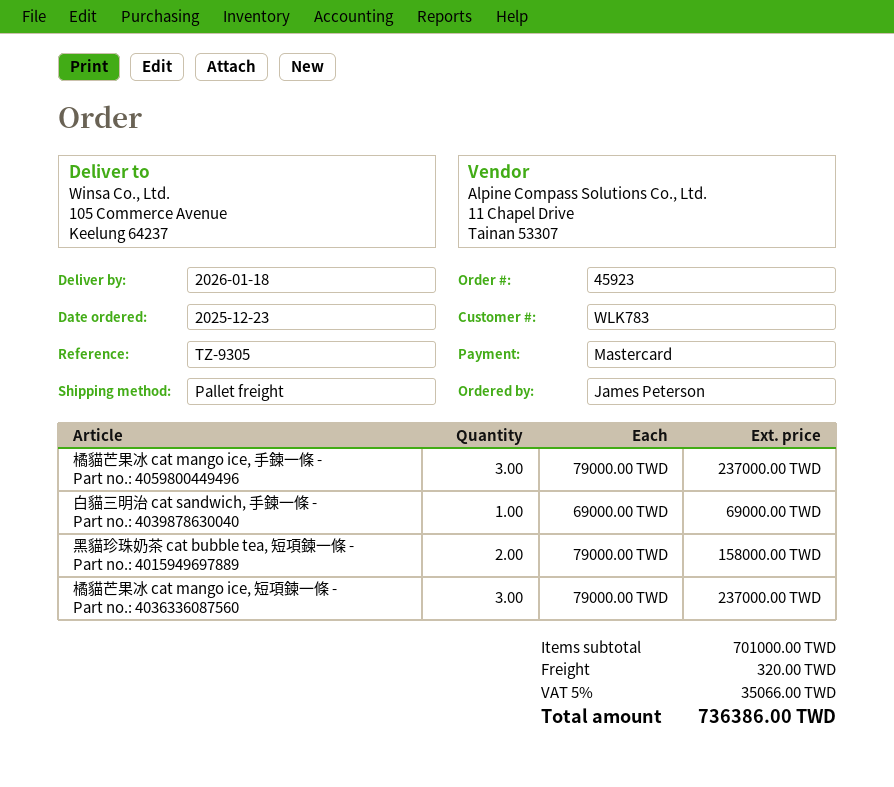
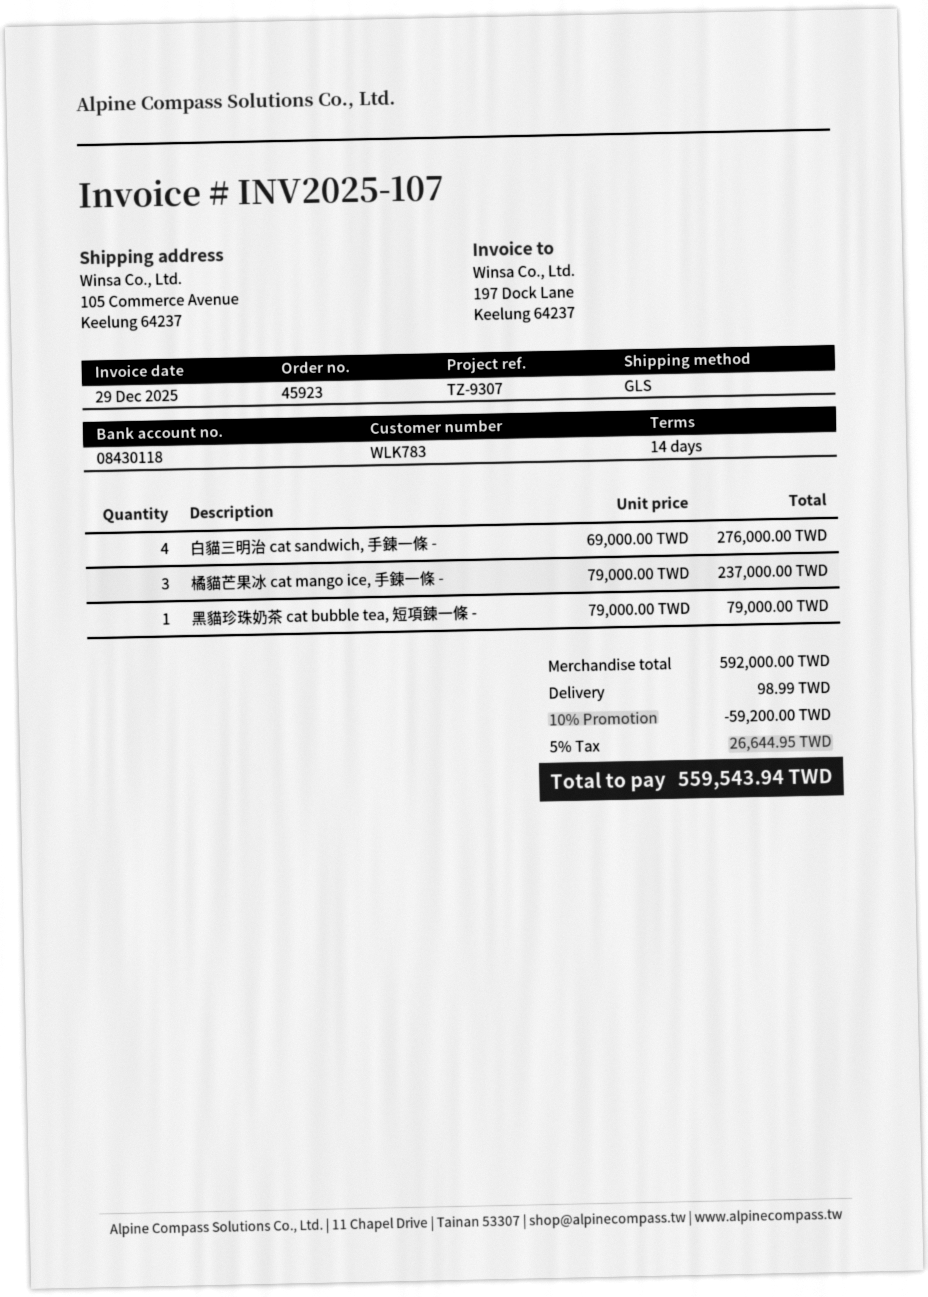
reference: TZ-9305 -> TZ-9307
shipping method: pallet freight -> GLS
白貓三明治 cat sandwich, 手鍊一條 -: 1 x 69000.00 = 69000.00 -> 4 x 69000.00 = 276000.00
黑貓珍珠奶茶 cat bubble tea, 短項鍊一條 -: 2 x 79000.00 = 158000.00 -> 1 x 79000.00 = 79000.00
橘貓芒果冰 cat mango ice, 短項鍊一條 -: 3 x 79000.00 = 237000.00 -> none
subtotal: 701000.00 -> 592000.00
discount: none -> 10% = 59200.00
shipping: 320.00 -> 98.99
tax: 5% = 35066.00 -> 5% = 26644.95
total: 736386.00 -> 559543.94

